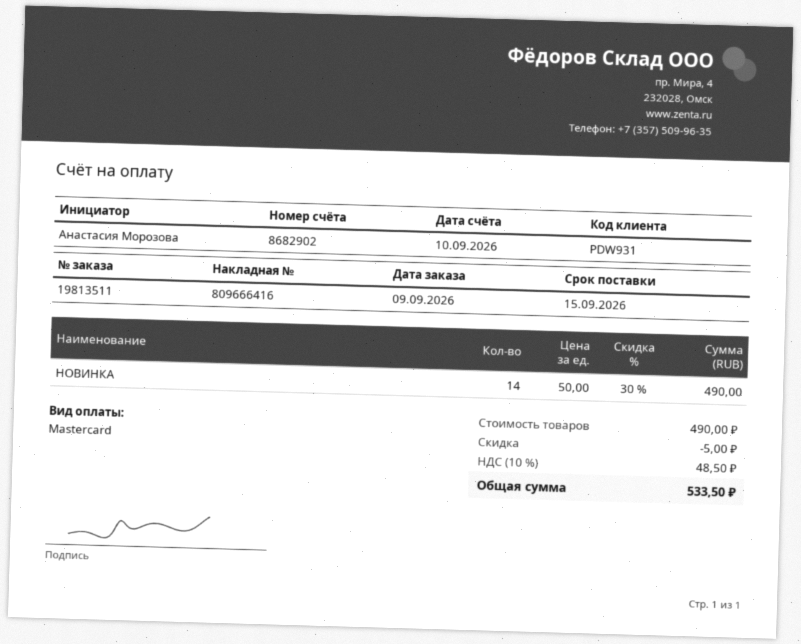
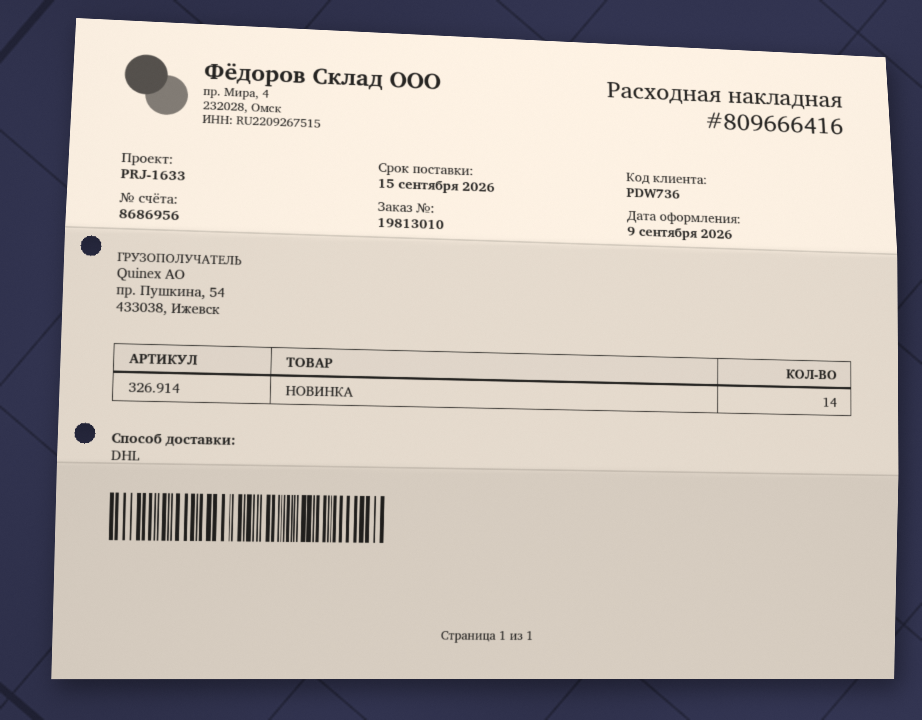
order number: 19813511 -> 19813010
invoice number: 8682902 -> 8686956
customer number: PDW931 -> PDW736

